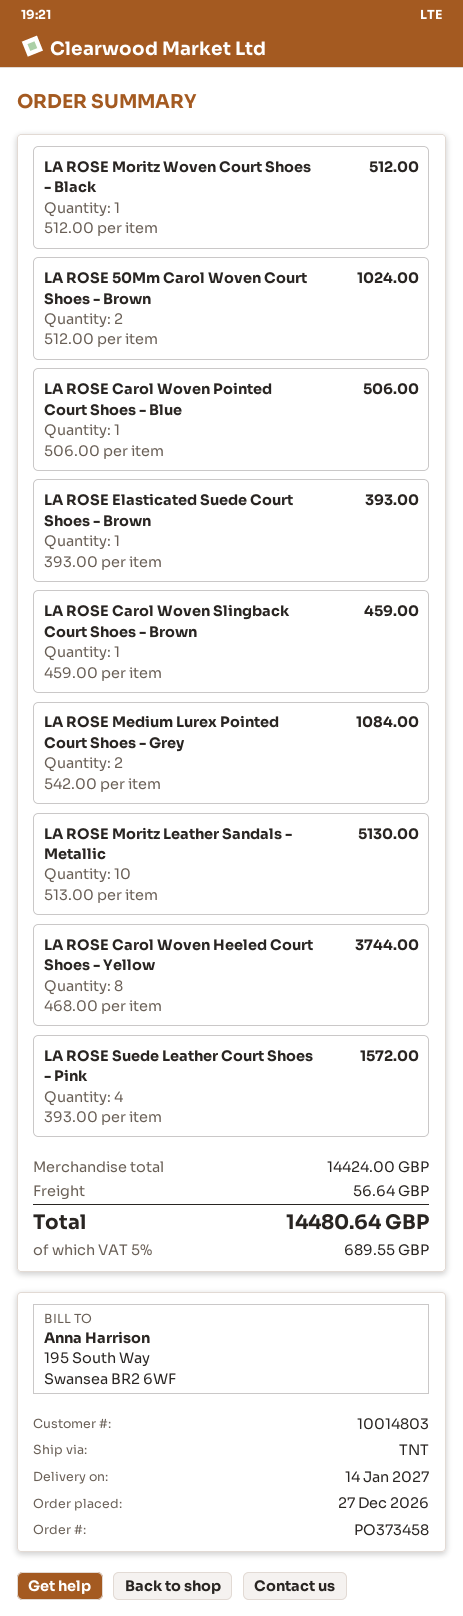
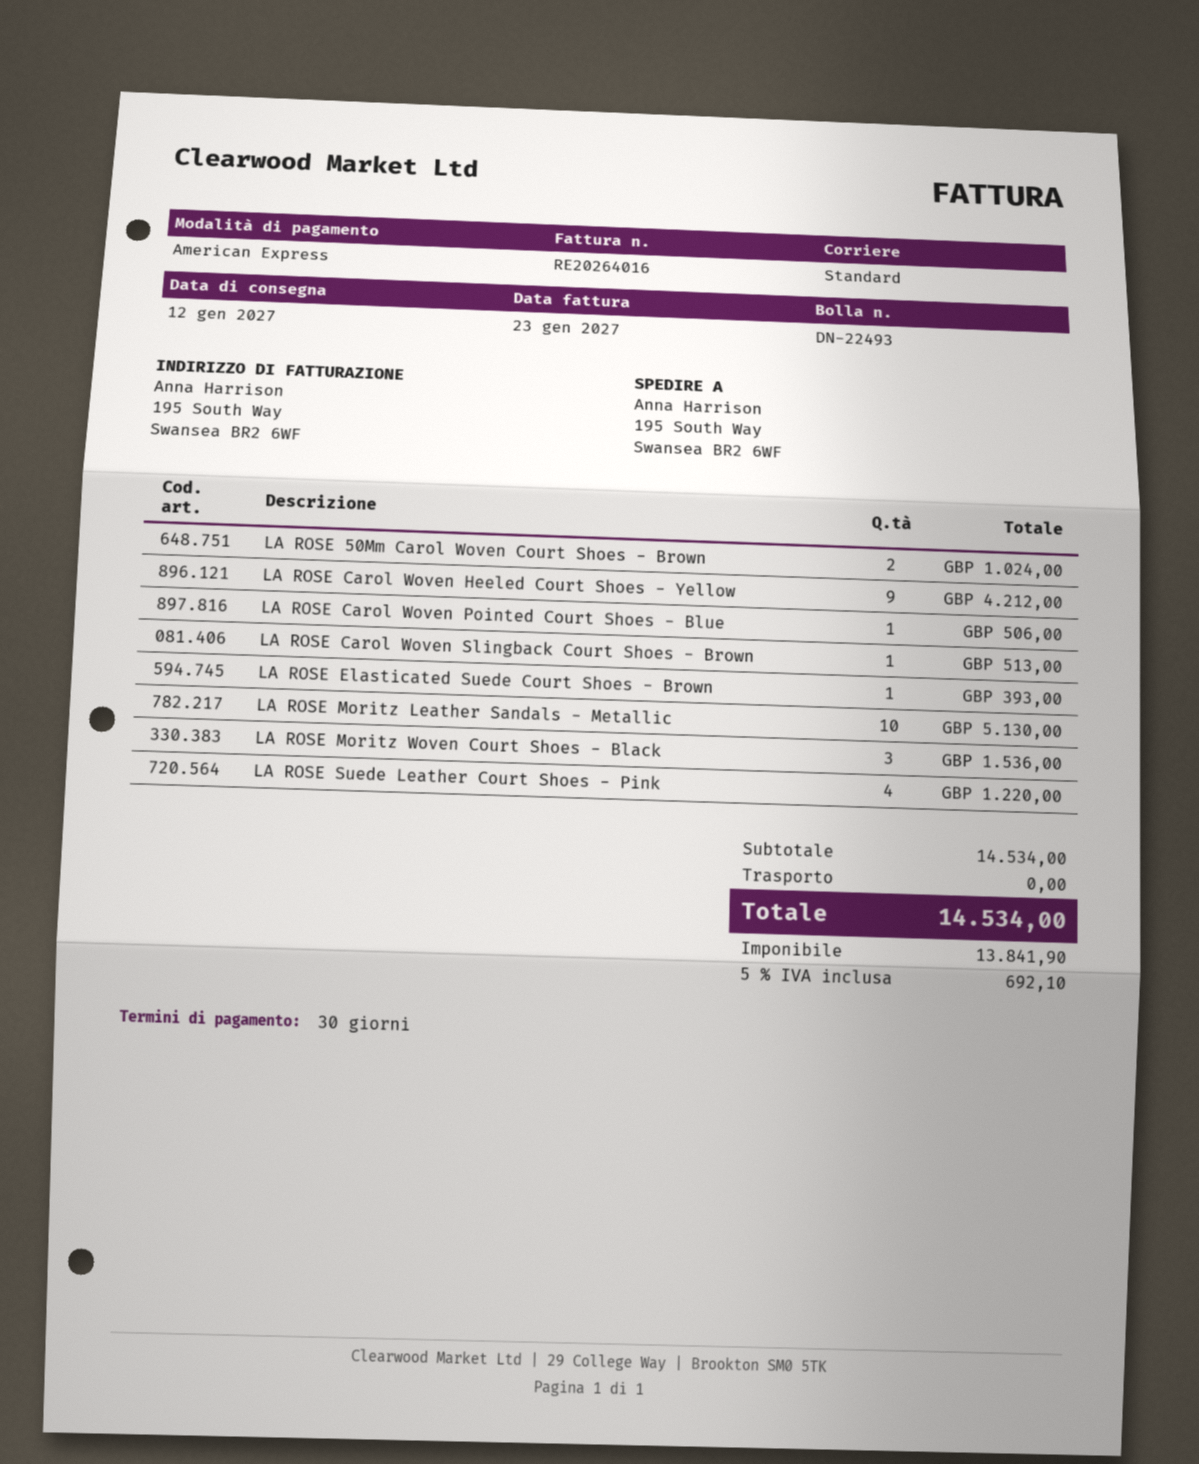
delivery date: 2027-01-14 -> 2027-01-12
shipping method: TNT -> standard
LA ROSE Moritz Woven Court Shoes - Black: 1 for 512.00 -> 3 for 1536.00
LA ROSE Carol Woven Slingback Court Shoes - Brown: 1 for 459.00 -> 1 for 513.00
LA ROSE Medium Lurex Pointed Court Shoes - Grey: 2 for 1084.00 -> none
LA ROSE Carol Woven Heeled Court Shoes - Yellow: 8 for 3744.00 -> 9 for 4212.00
LA ROSE Suede Leather Court Shoes - Pink: 4 for 1572.00 -> 4 for 1220.00
subtotal: 14424.00 -> 14534.00
shipping: 56.64 -> 0.00
tax: 5% = 689.55 -> 5% = 692.10
total: 14480.64 -> 14534.00

